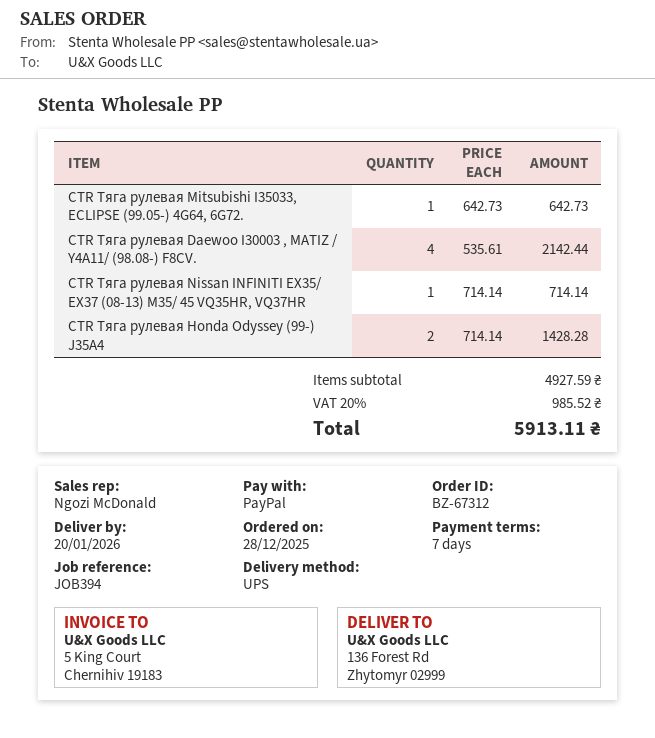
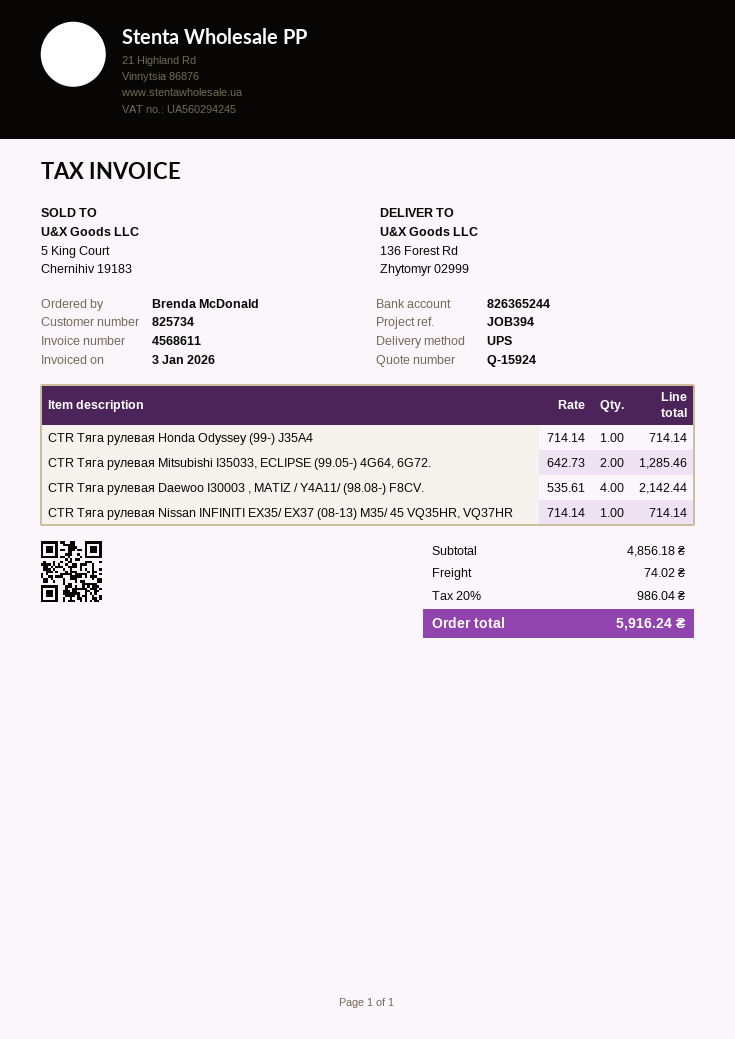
CTR Тяга рулевая Mitsubishi I35033, ECLIPSE (99.05-) 4G64, 6G72.: 1 x 642.73 = 642.73 -> 2 x 642.73 = 1285.46
CTR Тяга рулевая Honda Odyssey (99-) J35A4: 2 x 714.14 = 1428.28 -> 1 x 714.14 = 714.14
subtotal: 4927.59 -> 4856.18
shipping: none -> 74.02
tax: 20% = 985.52 -> 20% = 986.04
total: 5913.11 -> 5916.24

